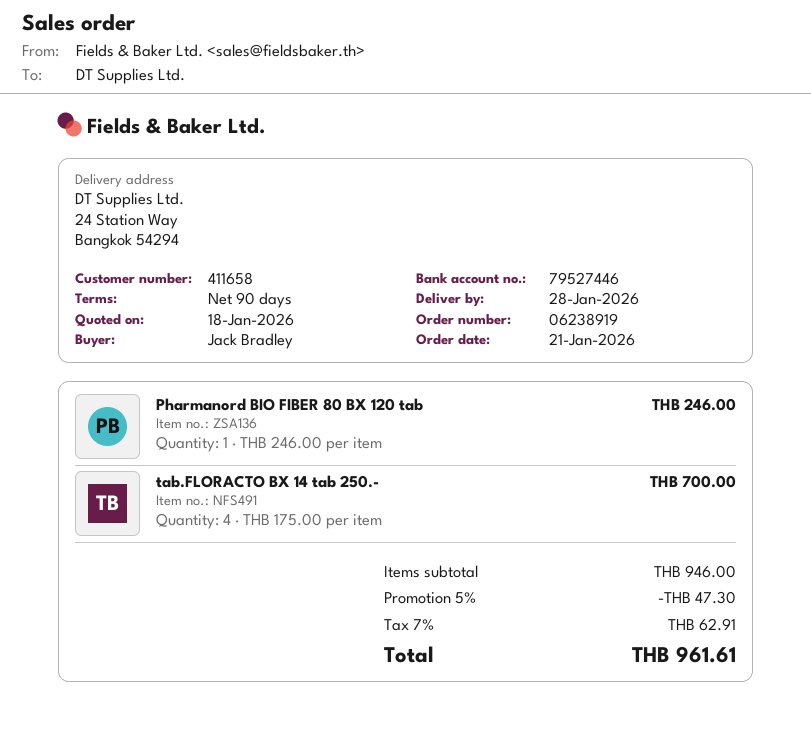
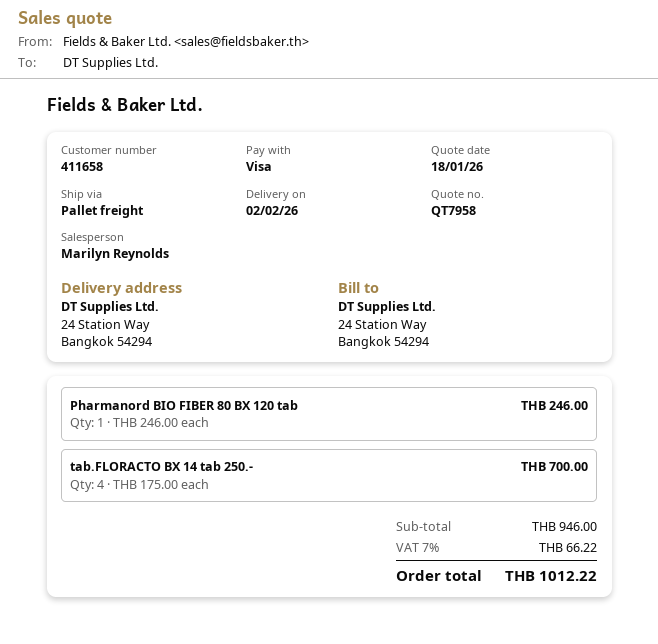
delivery date: 2026-01-28 -> 2026-02-02
discount: 5% = 47.30 -> none
tax: 7% = 62.91 -> 7% = 66.22
total: 961.61 -> 1012.22

